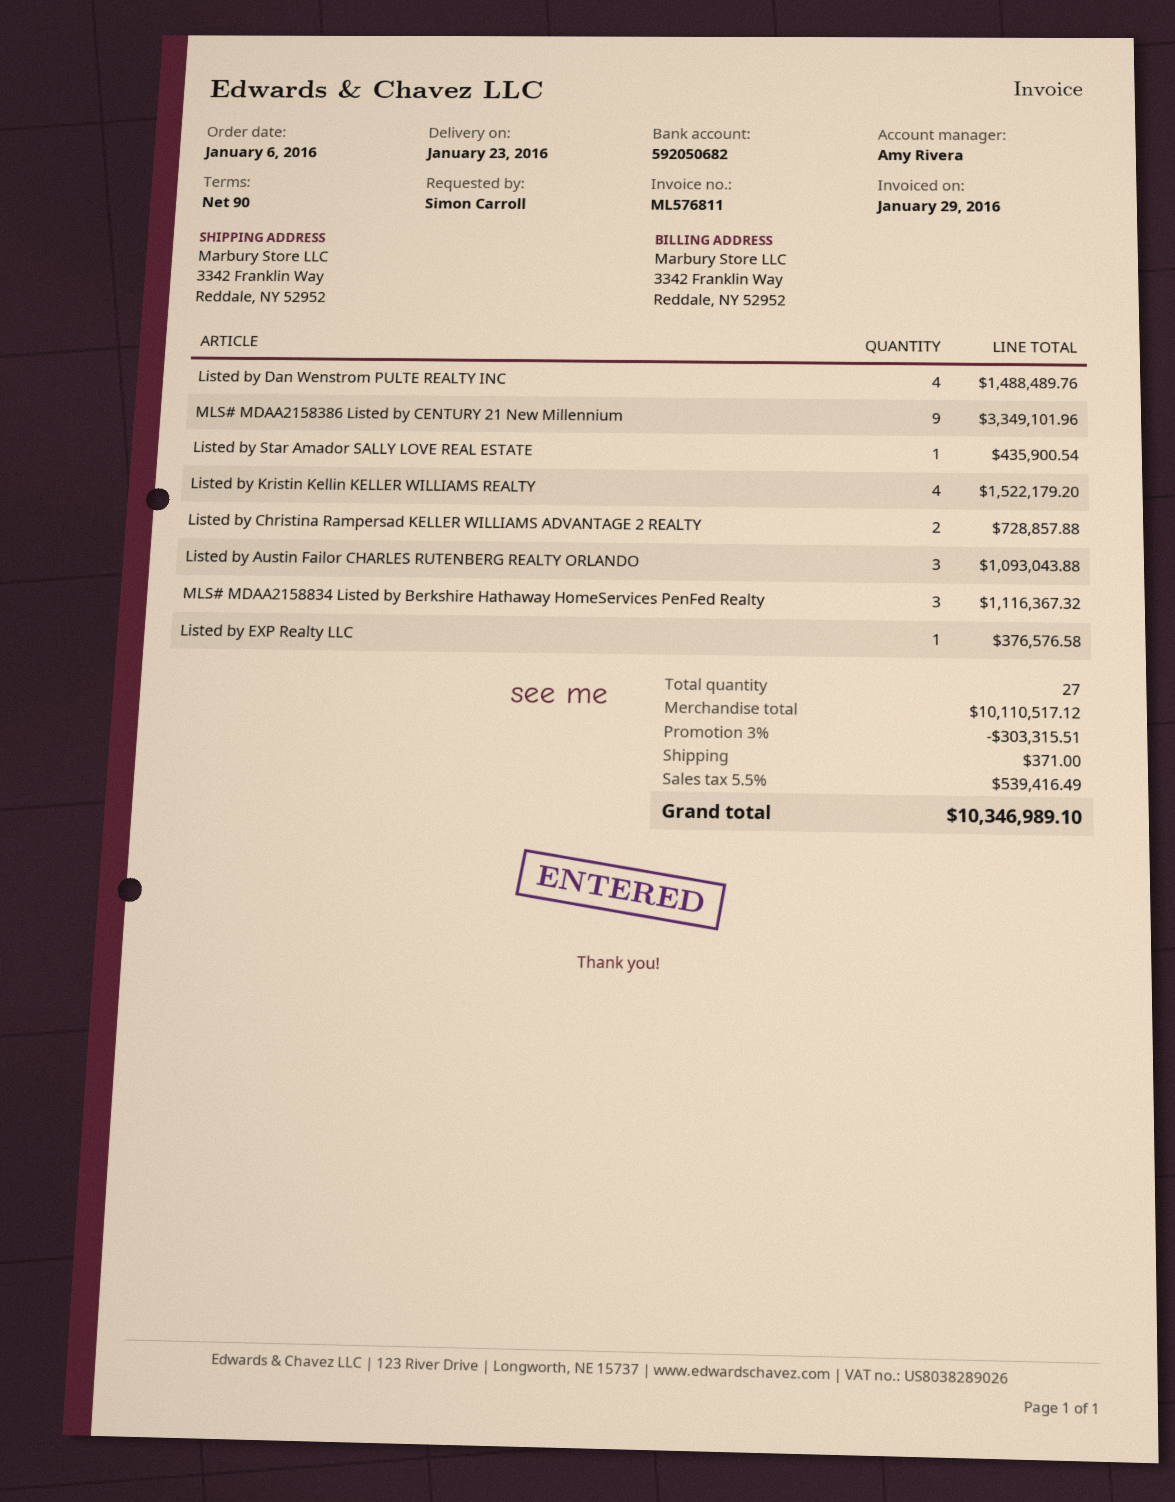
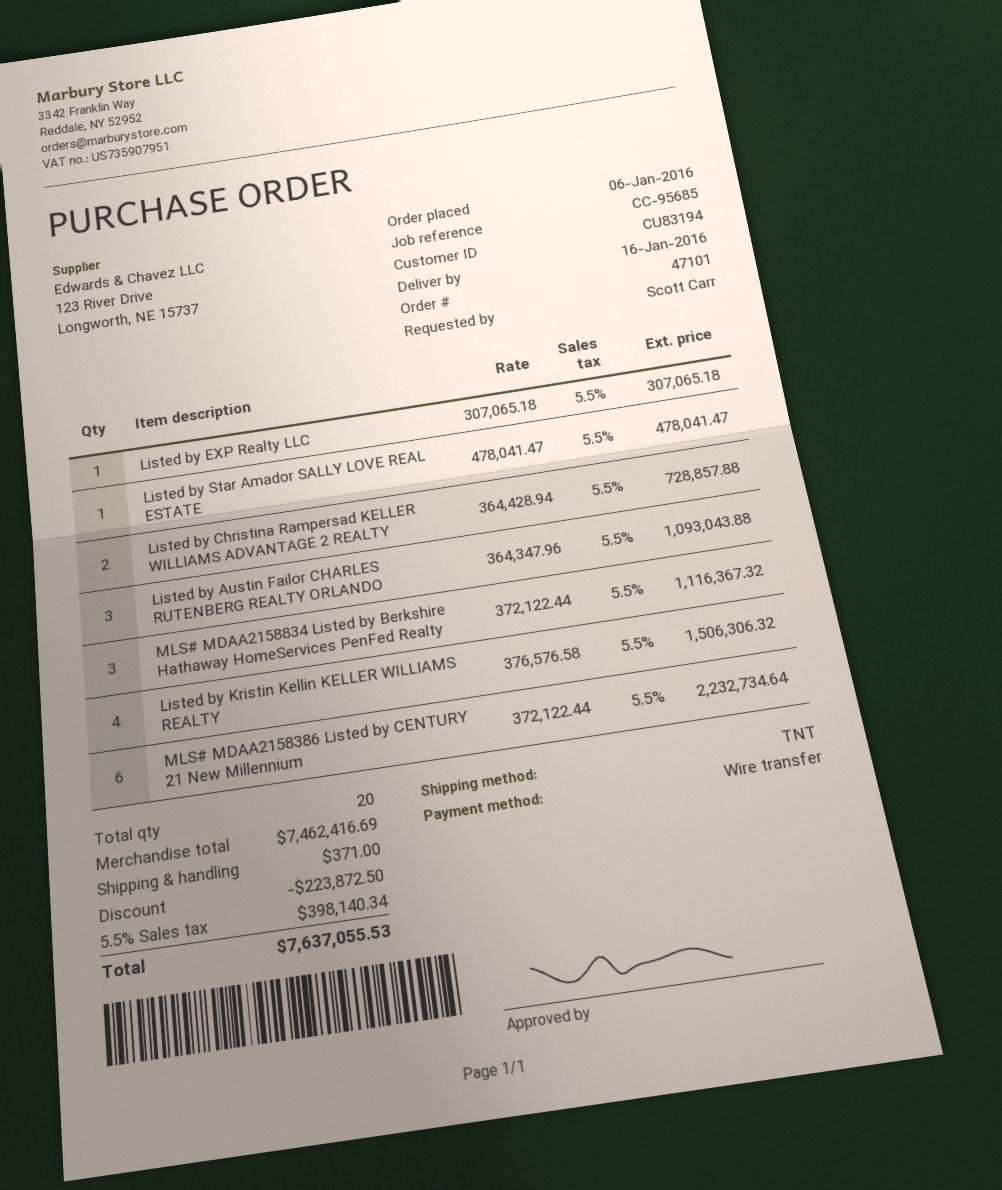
delivery date: 2016-01-23 -> 2016-01-16
ordered by: Simon Carroll -> Scott Carr
Listed by Dan Wenstrom PULTE REALTY INC: 4 for 1488489.76 -> none
MLS# MDAA2158386 Listed by CENTURY 21 New Millennium: 9 for 3349101.96 -> 6 for 2232734.64
Listed by Star Amador SALLY LOVE REAL ESTATE: 1 for 435900.54 -> 1 for 478041.47
Listed by Kristin Kellin KELLER WILLIAMS REALTY: 4 for 1522179.20 -> 4 for 1506306.32
Listed by EXP Realty LLC: 1 for 376576.58 -> 1 for 307065.18
total quantity: 27 -> 20
subtotal: 10110517.12 -> 7462416.69
discount: 303315.51 -> 223872.50
tax: 5.5% = 539416.49 -> 5.5% = 398140.34
total: 10346989.10 -> 7637055.53

